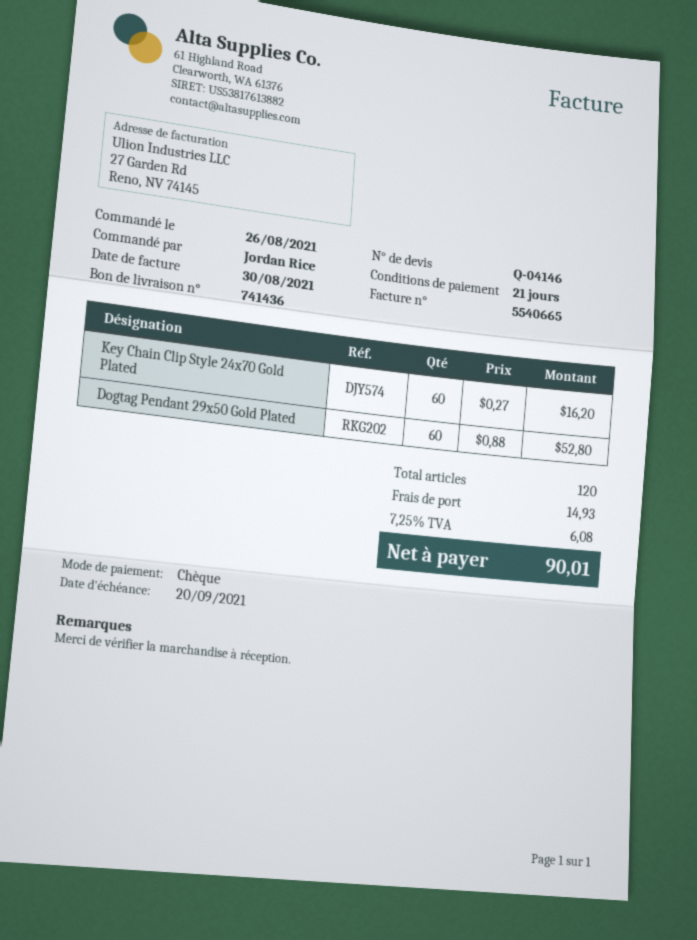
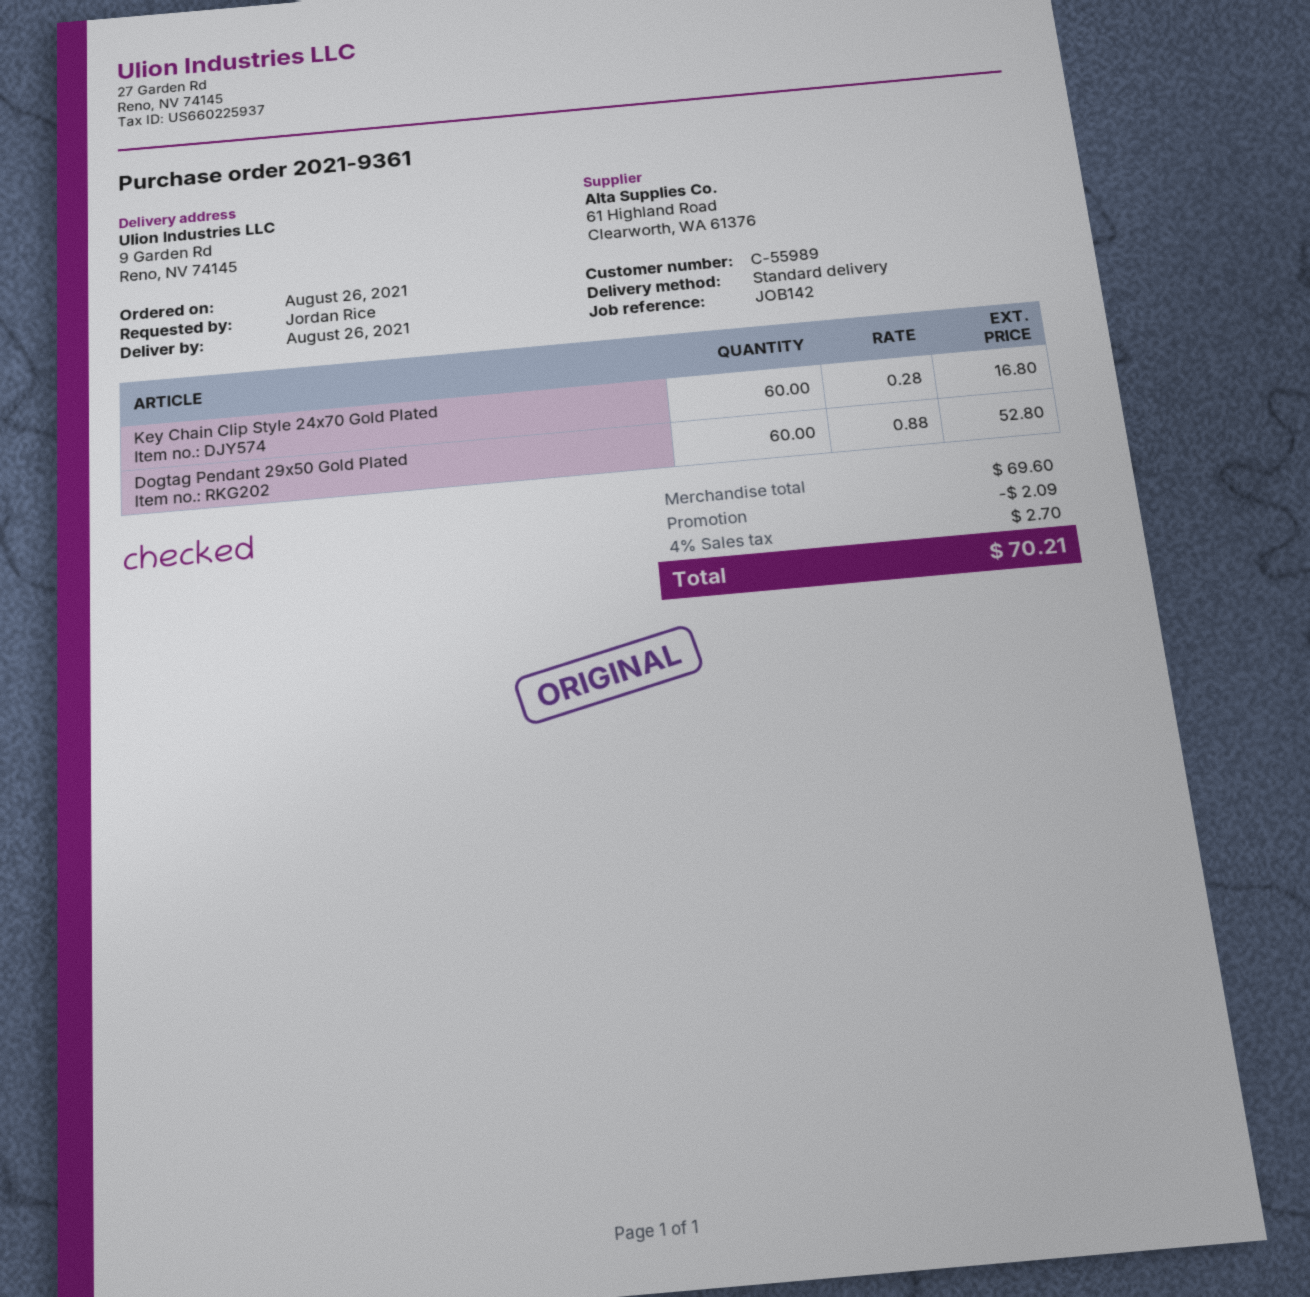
Key Chain Clip Style 24x70 Gold Plated: 60 x 0.27 = 16.20 -> 60 x 0.28 = 16.80
discount: none -> 2.09
shipping: 14.93 -> none
tax: 7.25% = 6.08 -> 4% = 2.70
total: 90.01 -> 70.21

